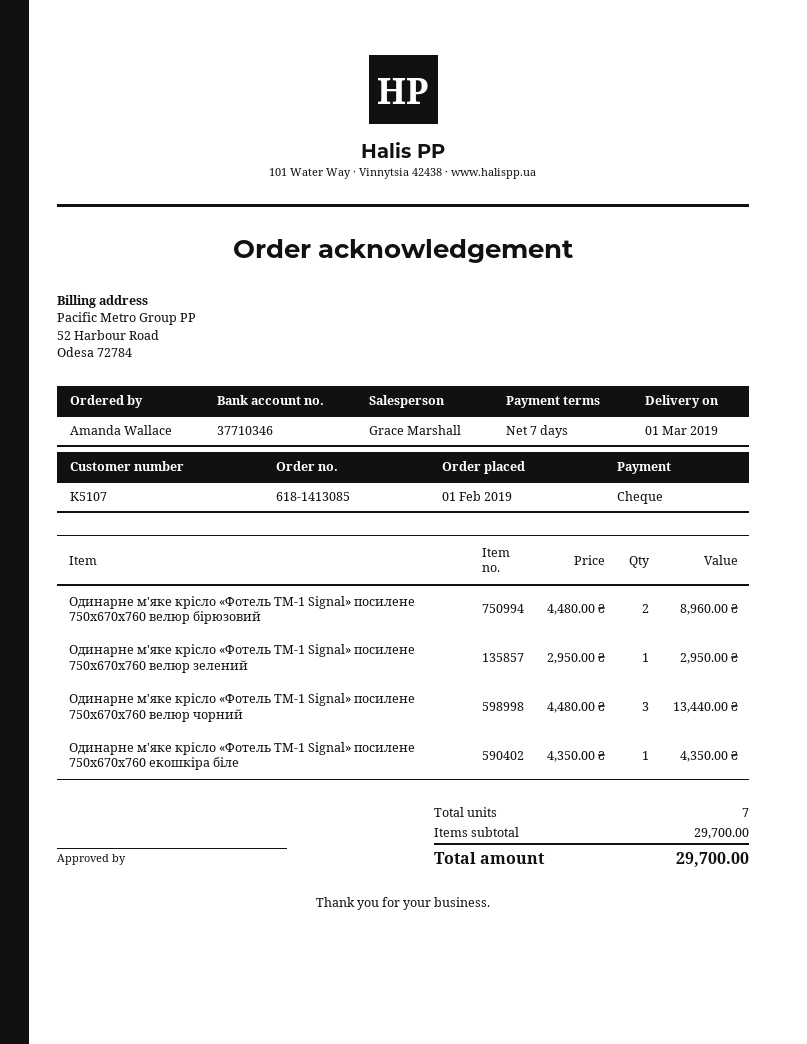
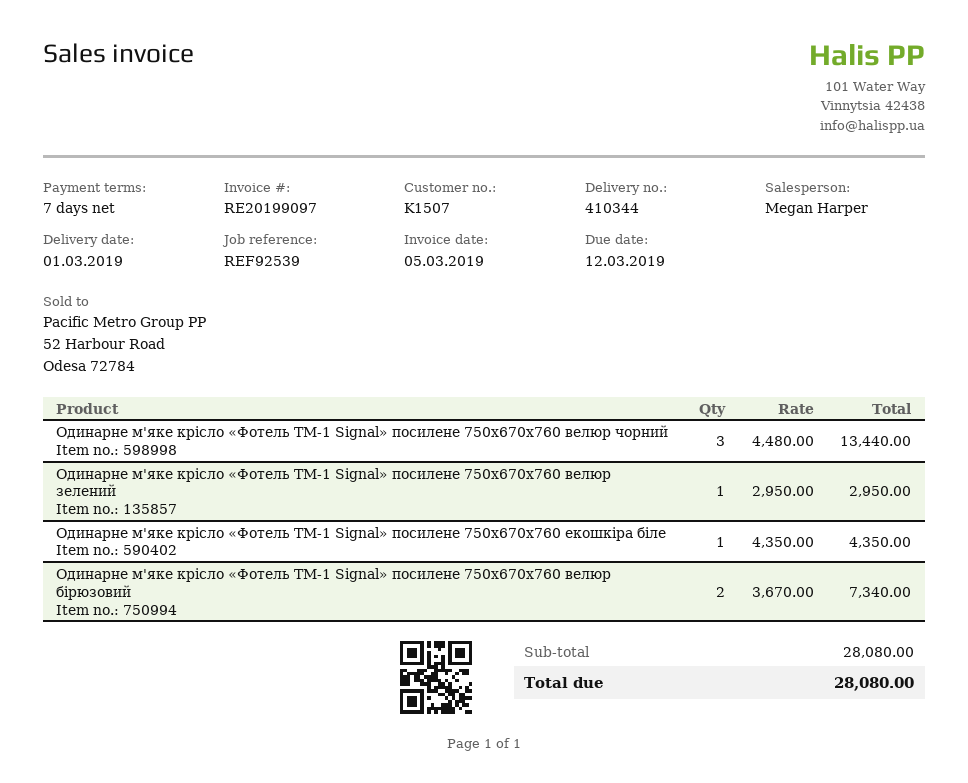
customer number: K5107 -> K1507
sales rep: Grace Marshall -> Megan Harper
Одинарне м'яке крісло «Фотель ТМ-1 Signal» посилене 750х670х760 велюр бірюзовий: 2 x 4480.00 = 8960.00 -> 2 x 3670.00 = 7340.00
subtotal: 29700.00 -> 28080.00
total: 29700.00 -> 28080.00

